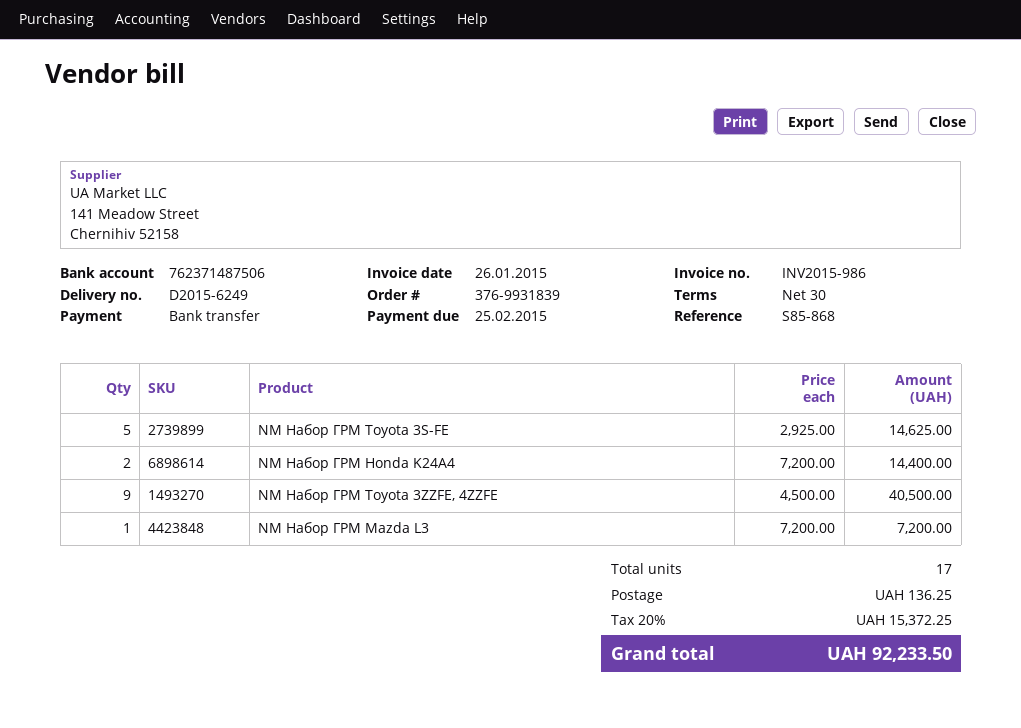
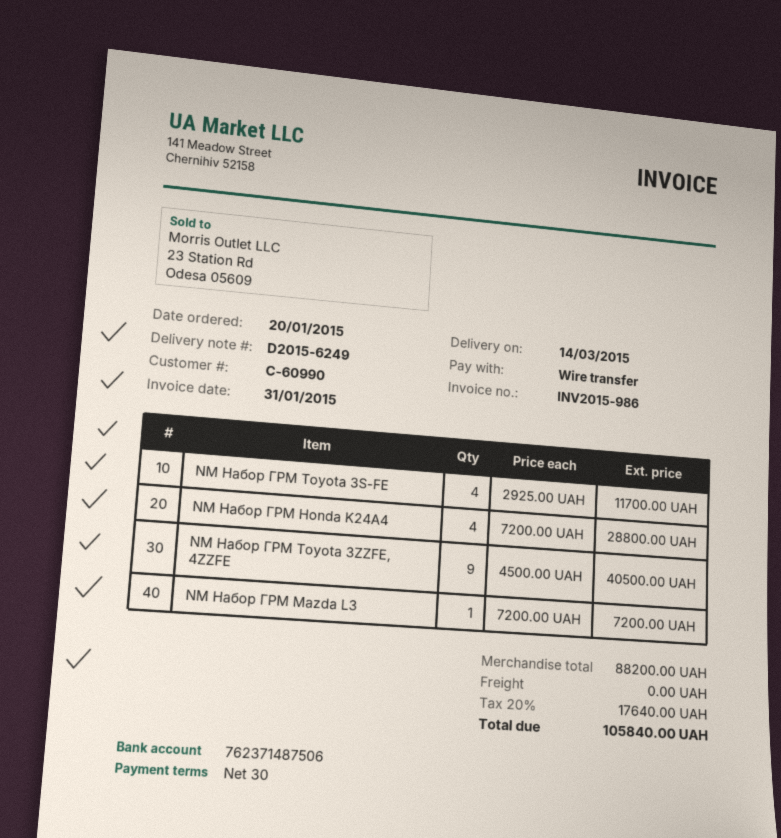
invoice date: 2015-01-26 -> 2015-01-31
NM Набор ГРМ Toyota 3S-FE: 5 x 2925.00 = 14625.00 -> 4 x 2925.00 = 11700.00
NM Набор ГРМ Honda K24A4: 2 x 7200.00 = 14400.00 -> 4 x 7200.00 = 28800.00
shipping: 136.25 -> 0.00
tax: 20% = 15372.25 -> 20% = 17640.00
total: 92233.50 -> 105840.00

